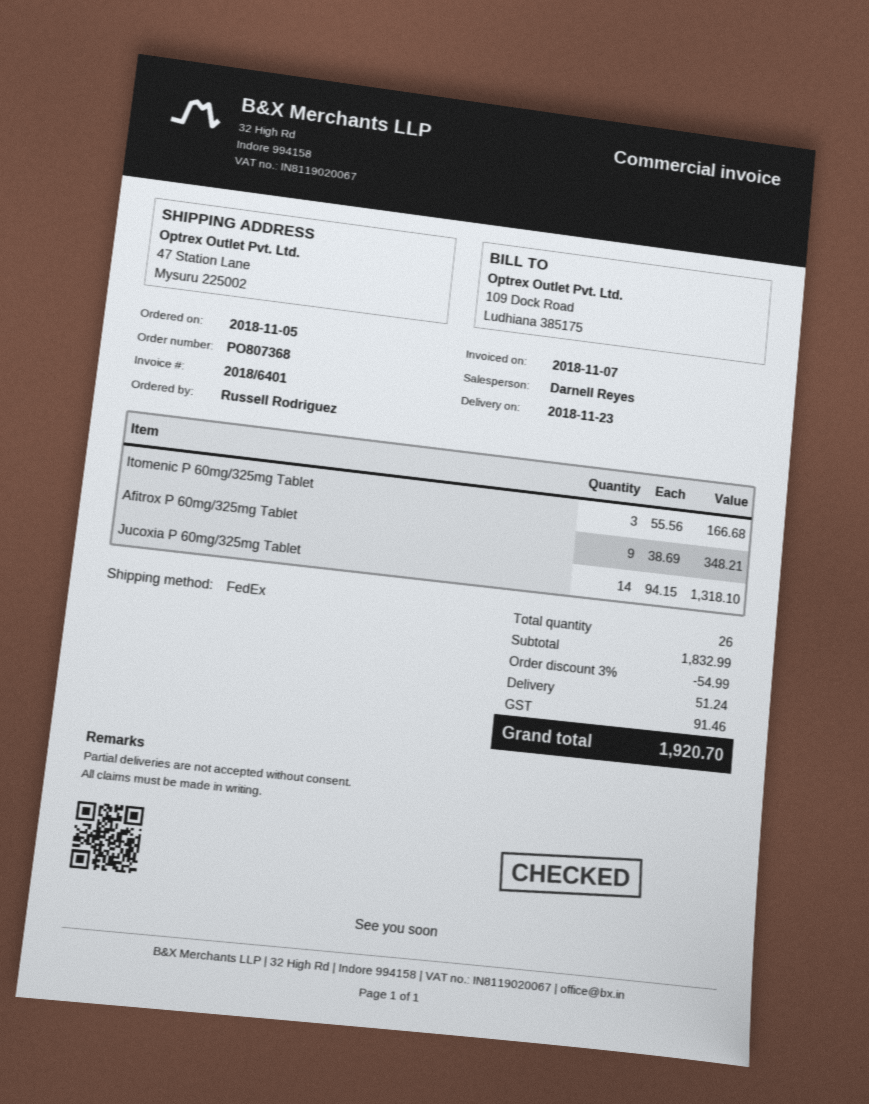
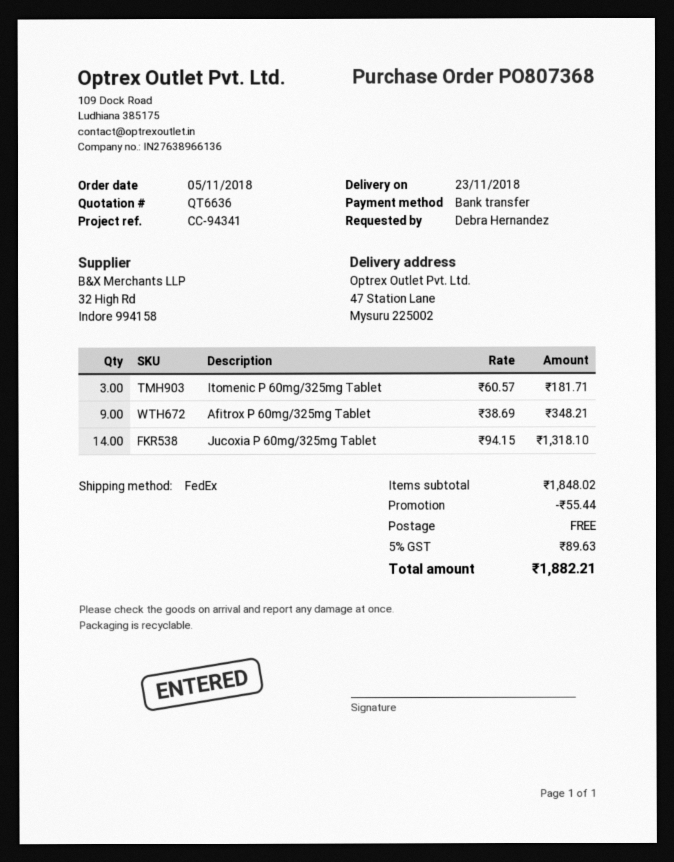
ordered by: Russell Rodriguez -> Debra Hernandez
Itomenic P 60mg/325mg Tablet: 3 x 55.56 = 166.68 -> 3 x 60.57 = 181.71
subtotal: 1832.99 -> 1848.02
discount: 54.99 -> 55.44
shipping: 51.24 -> 0.00
tax: 91.46 -> 89.63
total: 1920.70 -> 1882.21

